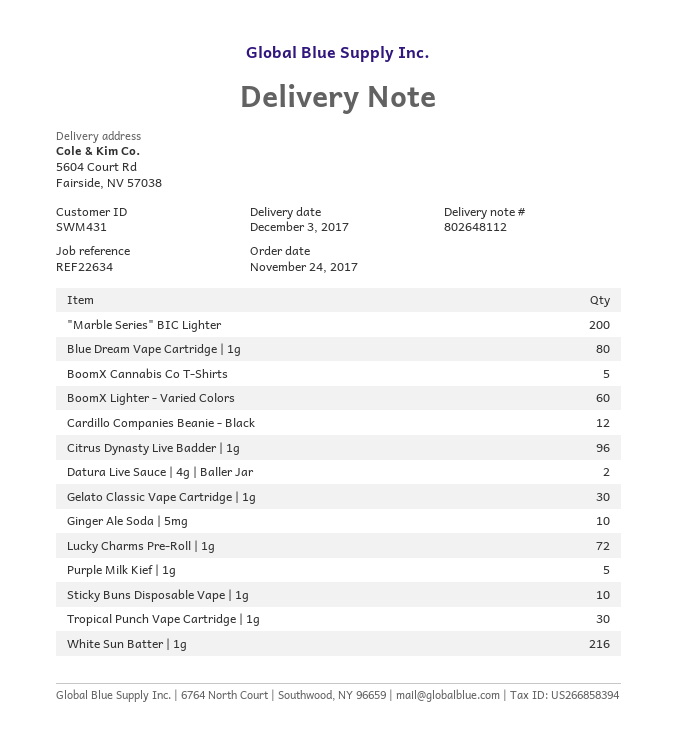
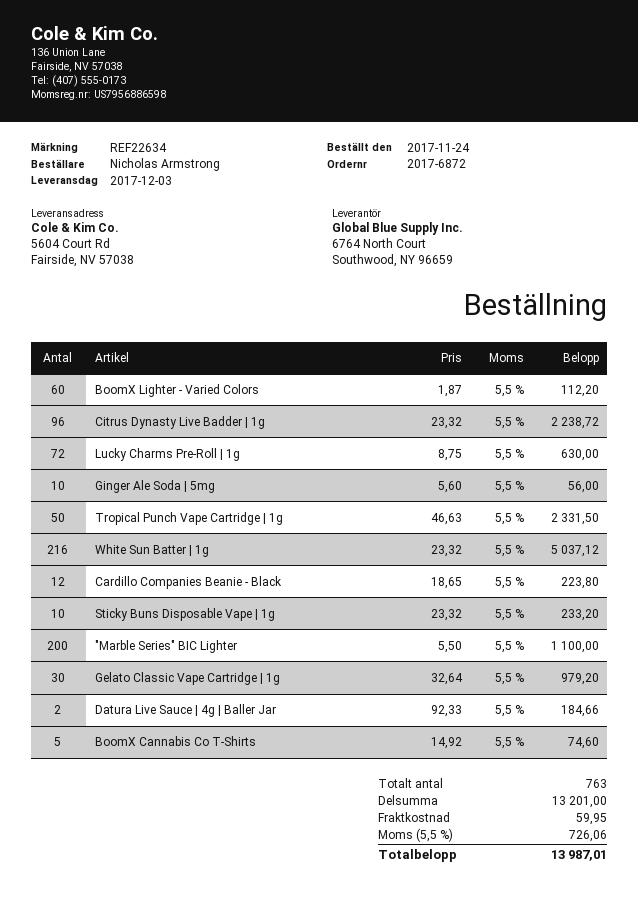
Blue Dream Vape Cartridge | 1g: 80 -> none
Purple Milk Kief | 1g: 5 -> none
Tropical Punch Vape Cartridge | 1g: 30 -> 50

